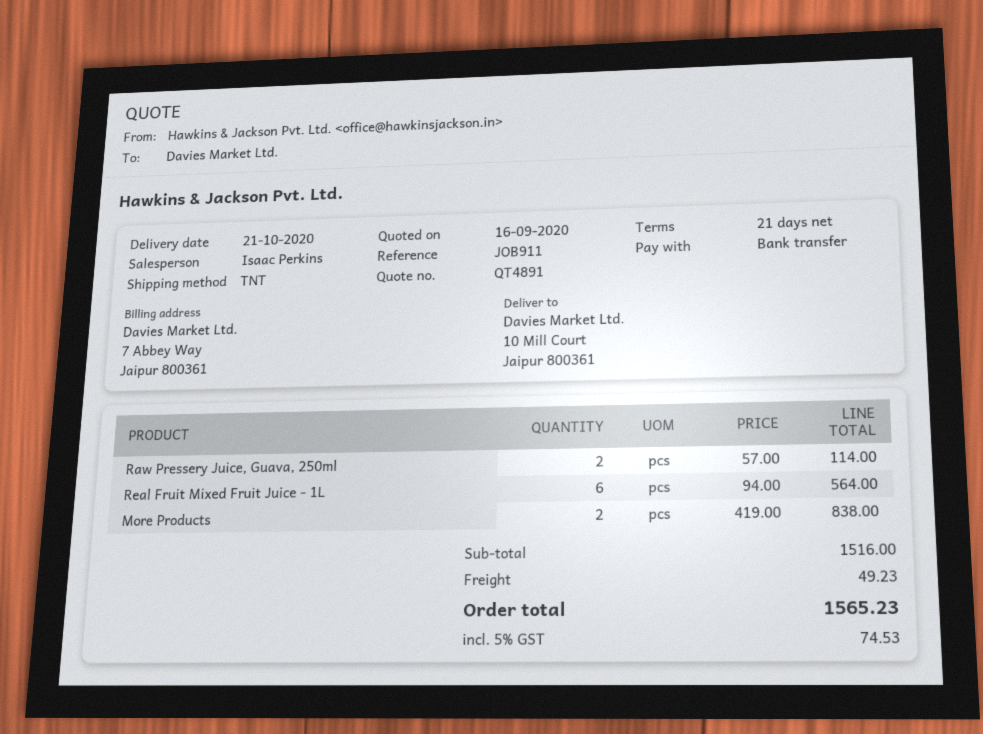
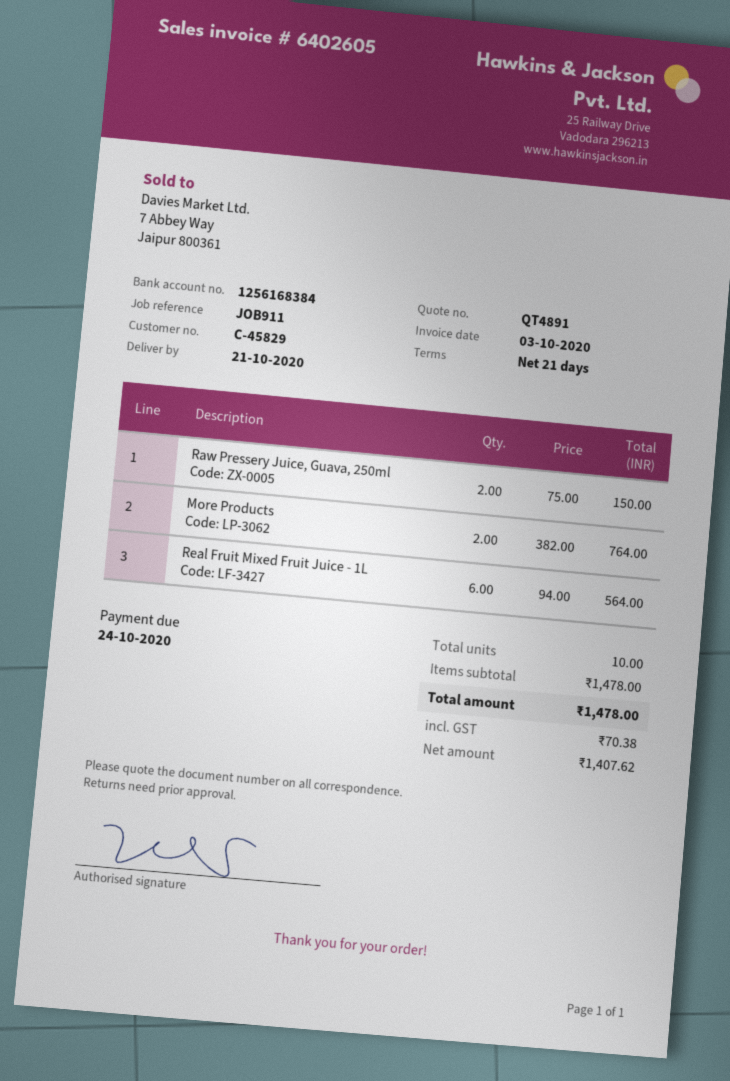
Raw Pressery Juice, Guava, 250ml: 2 x 57.00 = 114.00 -> 2 x 75.00 = 150.00
More Products: 2 x 419.00 = 838.00 -> 2 x 382.00 = 764.00
subtotal: 1516.00 -> 1478.00
shipping: 49.23 -> none
tax: 74.53 -> 70.38
total: 1565.23 -> 1478.00

